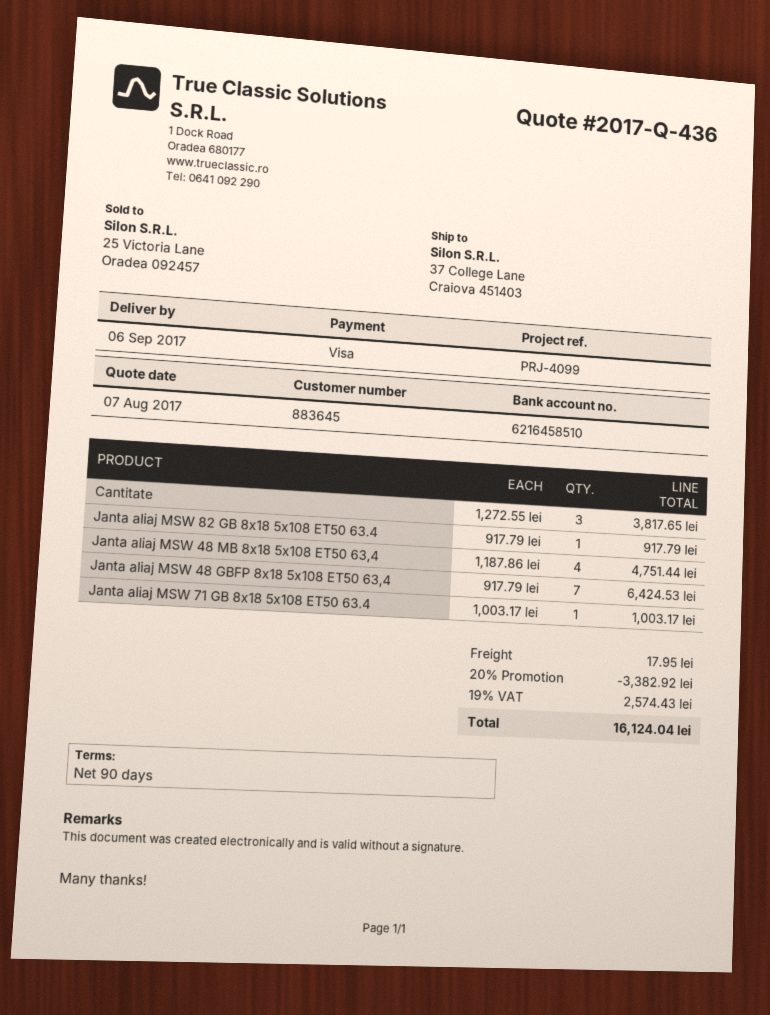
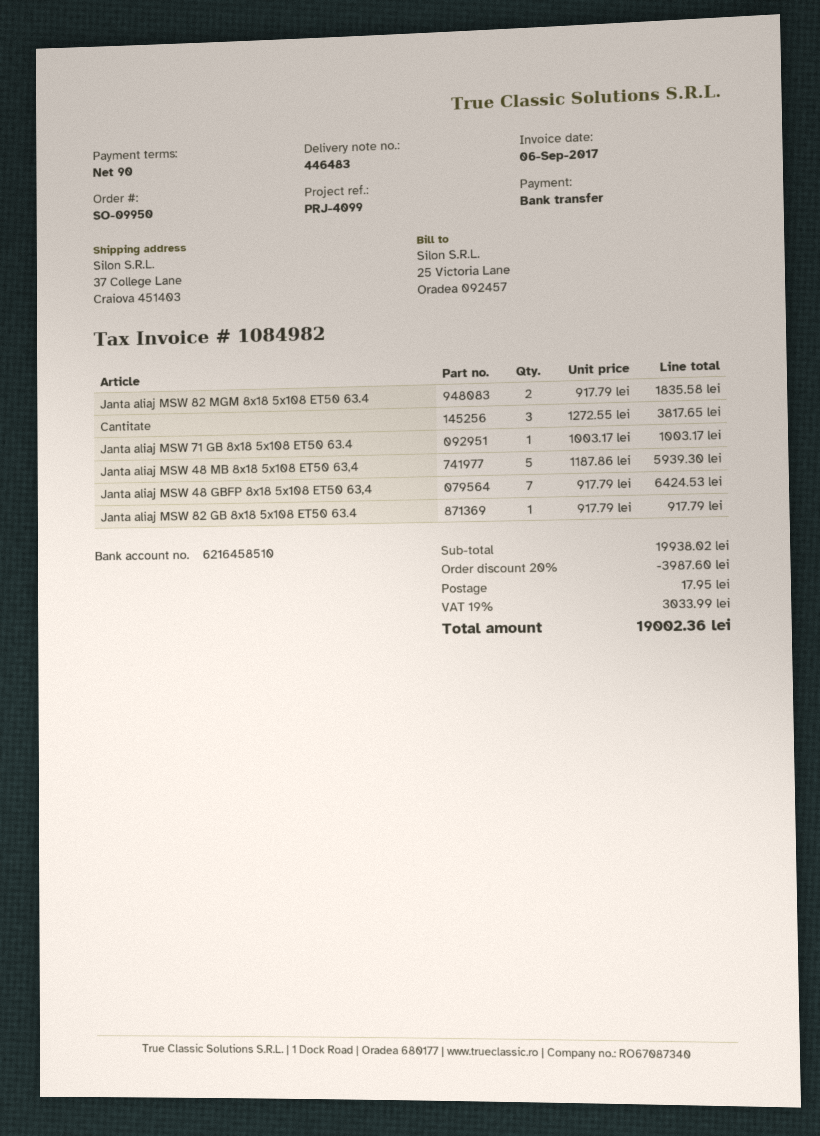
payment method: Visa -> bank transfer
Janta aliaj MSW 48 MB 8x18 5x108 ET50 63,4: 4 x 1187.86 = 4751.44 -> 5 x 1187.86 = 5939.30
Janta aliaj MSW 82 MGM 8x18 5x108 ET50 63.4: none -> 2 x 917.79 = 1835.58
discount: 20% = 3382.92 -> 20% = 3987.60
tax: 19% = 2574.43 -> 19% = 3033.99
total: 16124.04 -> 19002.36

